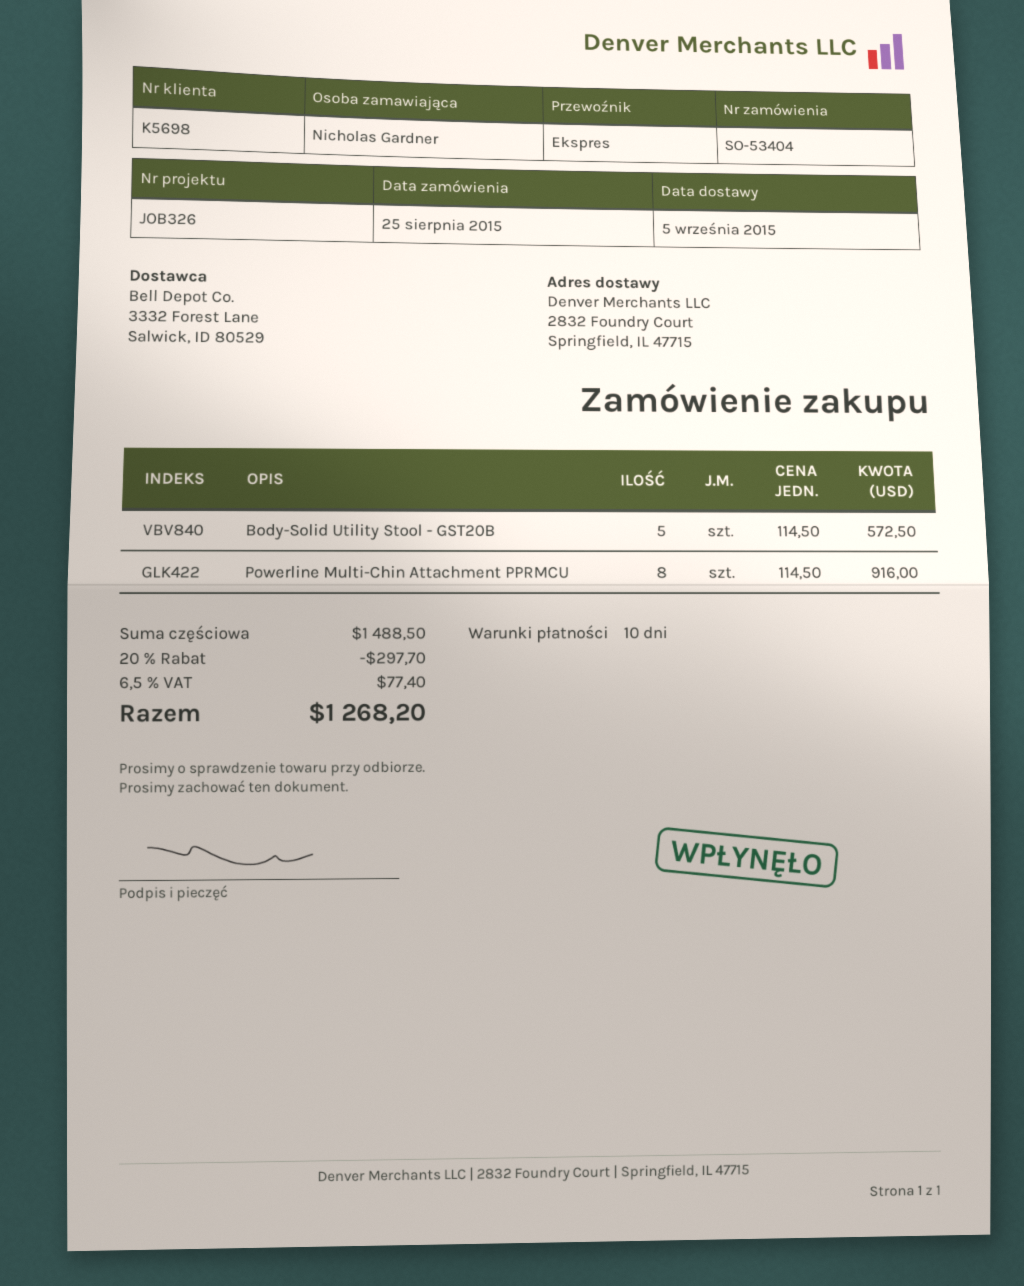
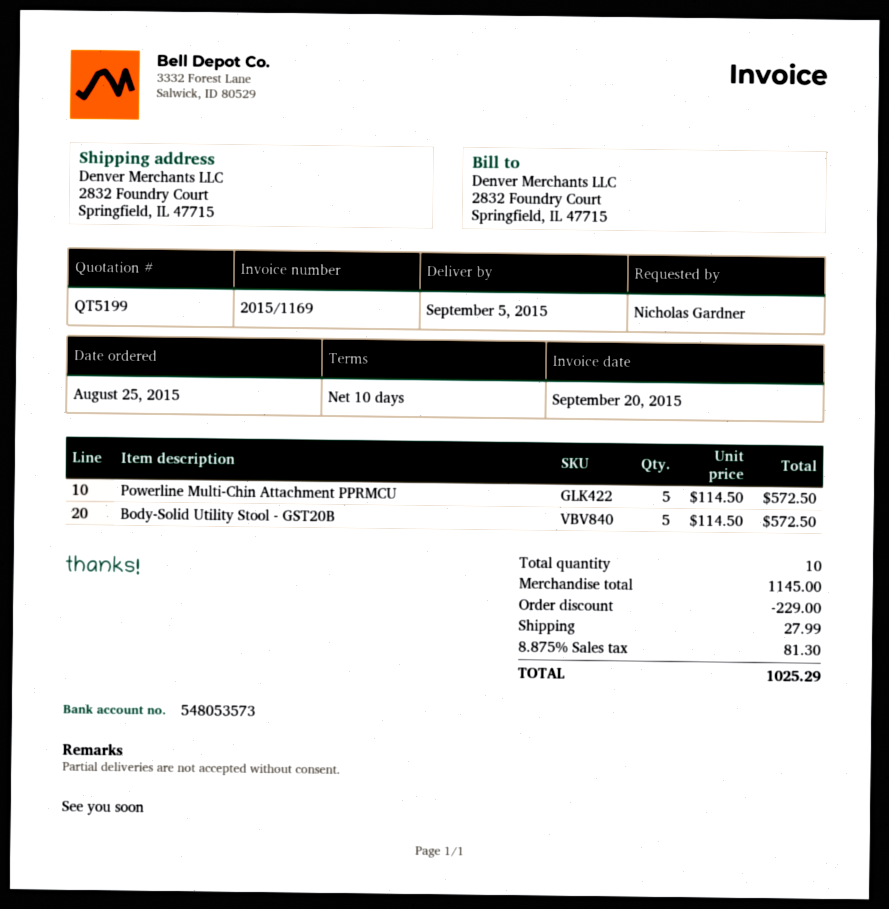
Powerline Multi-Chin Attachment PPRMCU: 8 x 114.50 = 916.00 -> 5 x 114.50 = 572.50
subtotal: 1488.50 -> 1145.00
discount: 297.70 -> 229.00
shipping: none -> 27.99
tax: 6.5% = 77.40 -> 8.875% = 81.30
total: 1268.20 -> 1025.29

